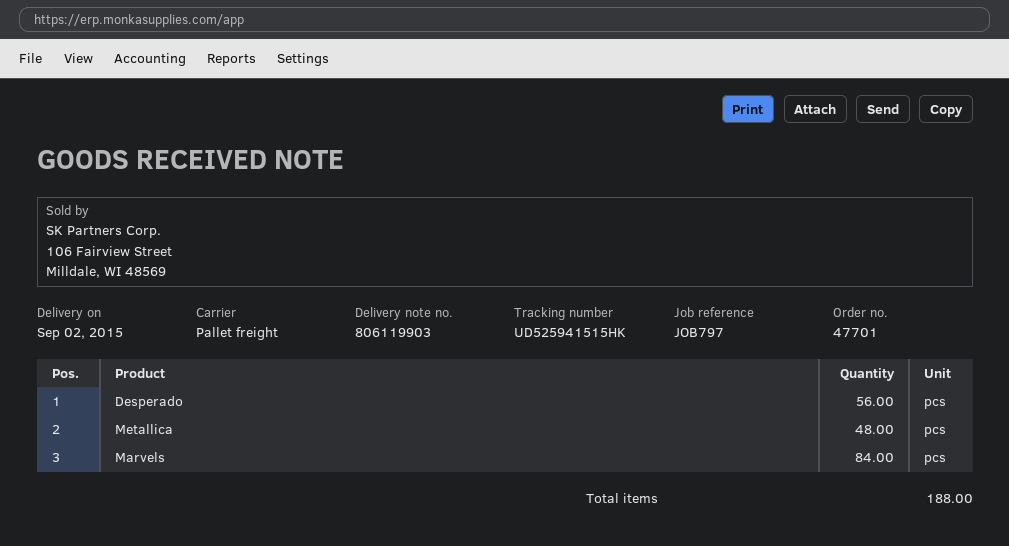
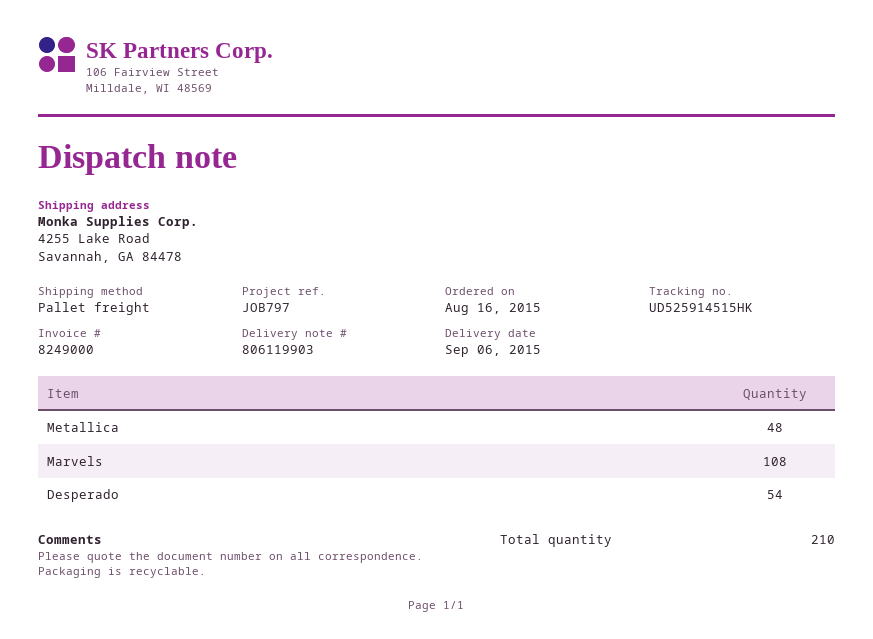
delivery date: 2015-09-02 -> 2015-09-06
tracking number: UD525941515HK -> UD525914515HK
Desperado: 56 -> 54
Marvels: 84 -> 108
total quantity: 188 -> 210

